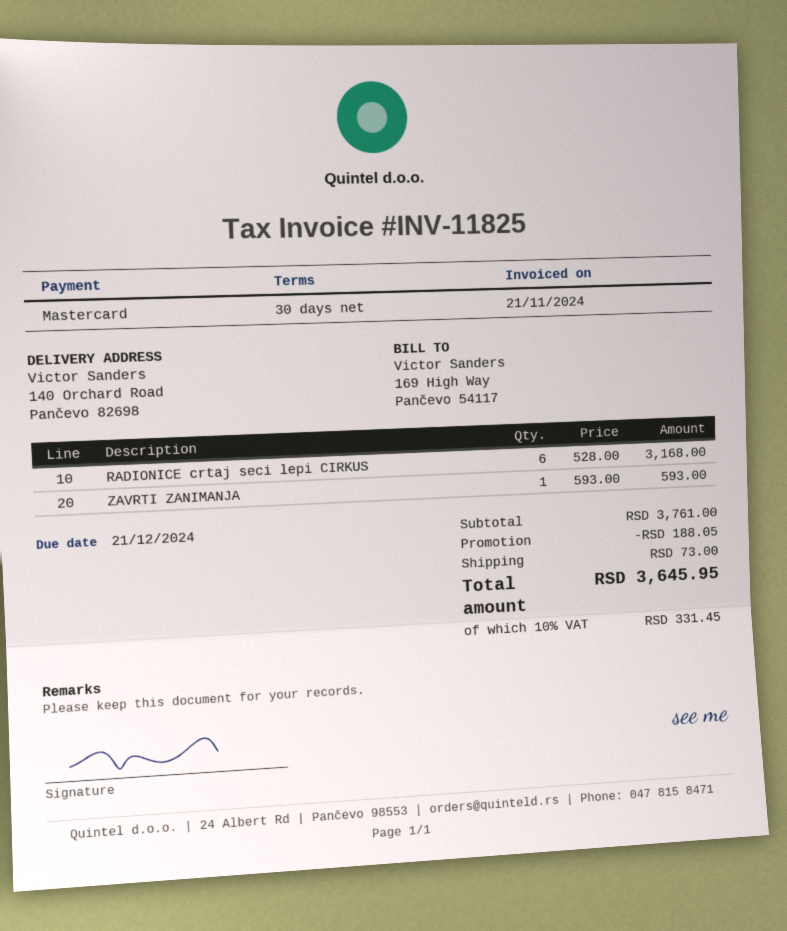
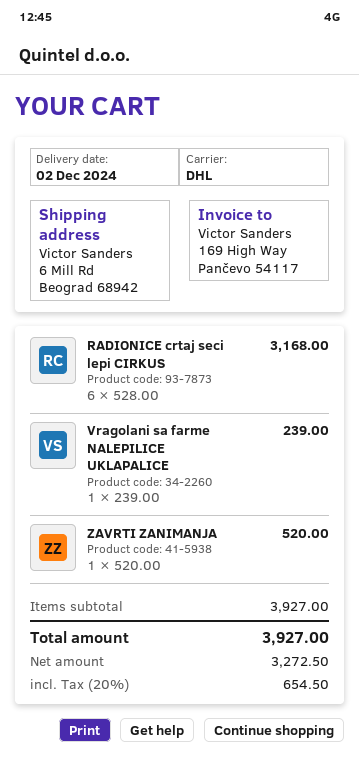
ship to: 140 Orchard Road, Pančevo 82698 -> 6 Mill Rd, Beograd 68942
ZAVRTI ZANIMANJA: 1 x 593.00 = 593.00 -> 1 x 520.00 = 520.00
Vragolani sa farme NALEPILICE UKLAPALICE: none -> 1 x 239.00 = 239.00
subtotal: 3761.00 -> 3927.00
discount: 188.05 -> none
shipping: 73.00 -> none
tax: 10% = 331.45 -> 20% = 654.50
total: 3645.95 -> 3927.00

